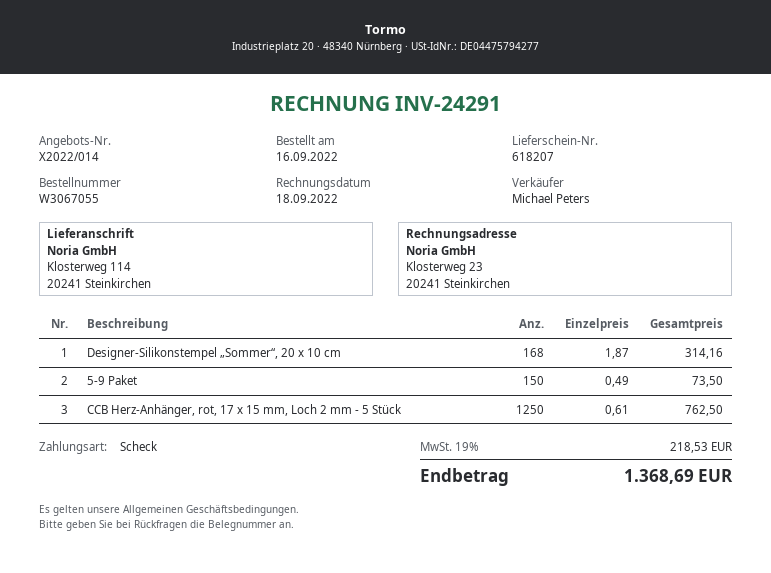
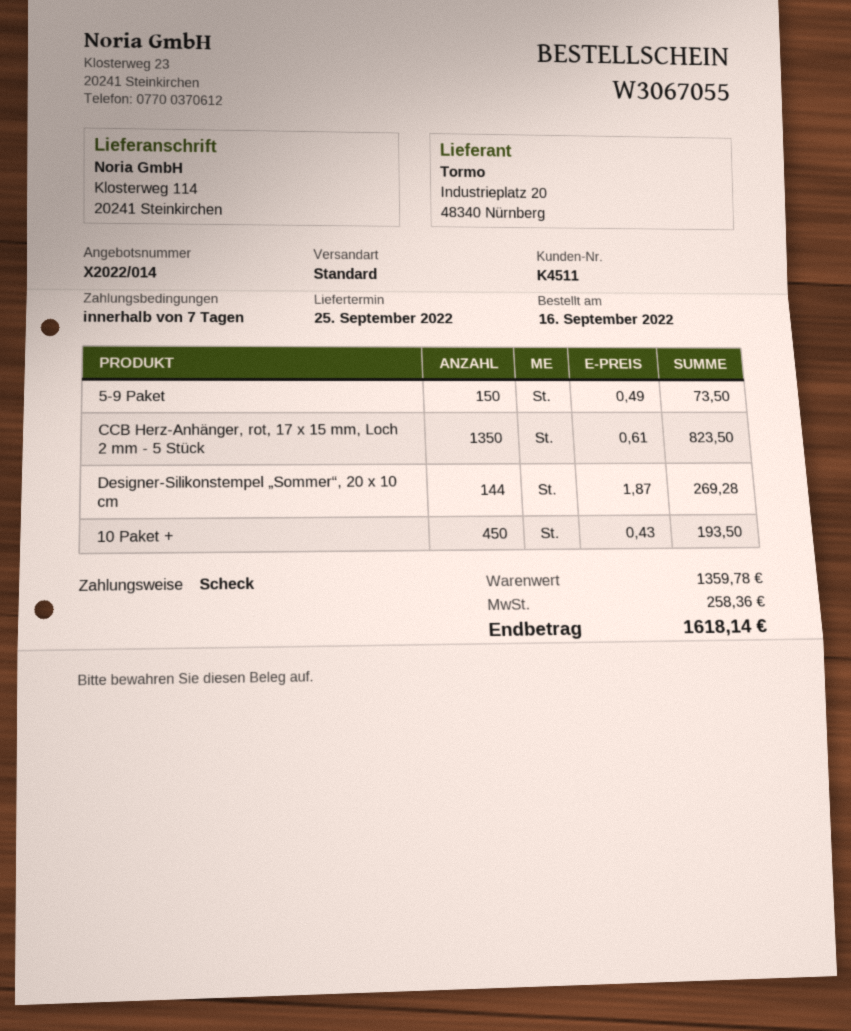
Designer-Silikonstempel „Sommer“, 20 x 10 cm: 168 x 1.87 = 314.16 -> 144 x 1.87 = 269.28
CCB Herz-Anhänger, rot, 17 x 15 mm, Loch 2 mm - 5 Stück: 1250 x 0.61 = 762.50 -> 1350 x 0.61 = 823.50
10 Paket +: none -> 450 x 0.43 = 193.50
tax: 218.53 -> 258.36
total: 1368.69 -> 1618.14

